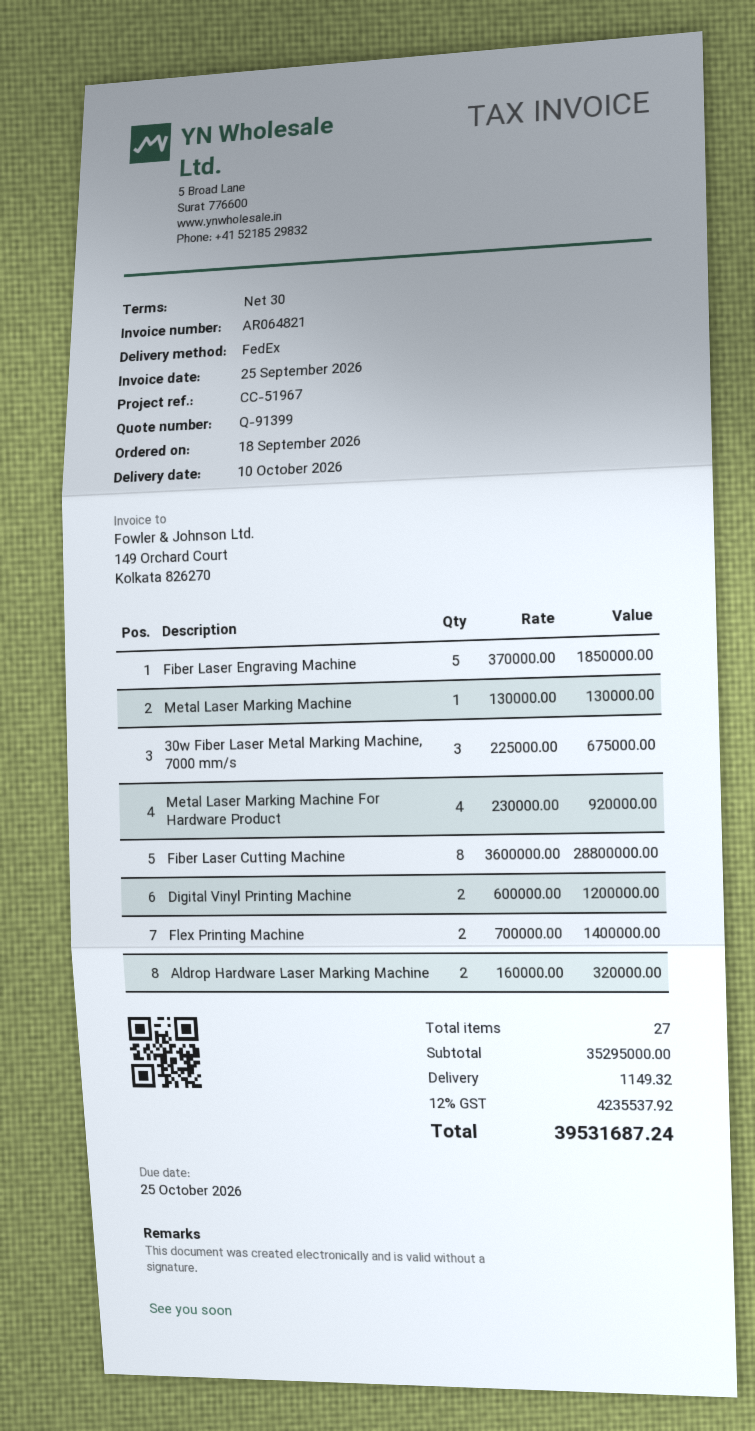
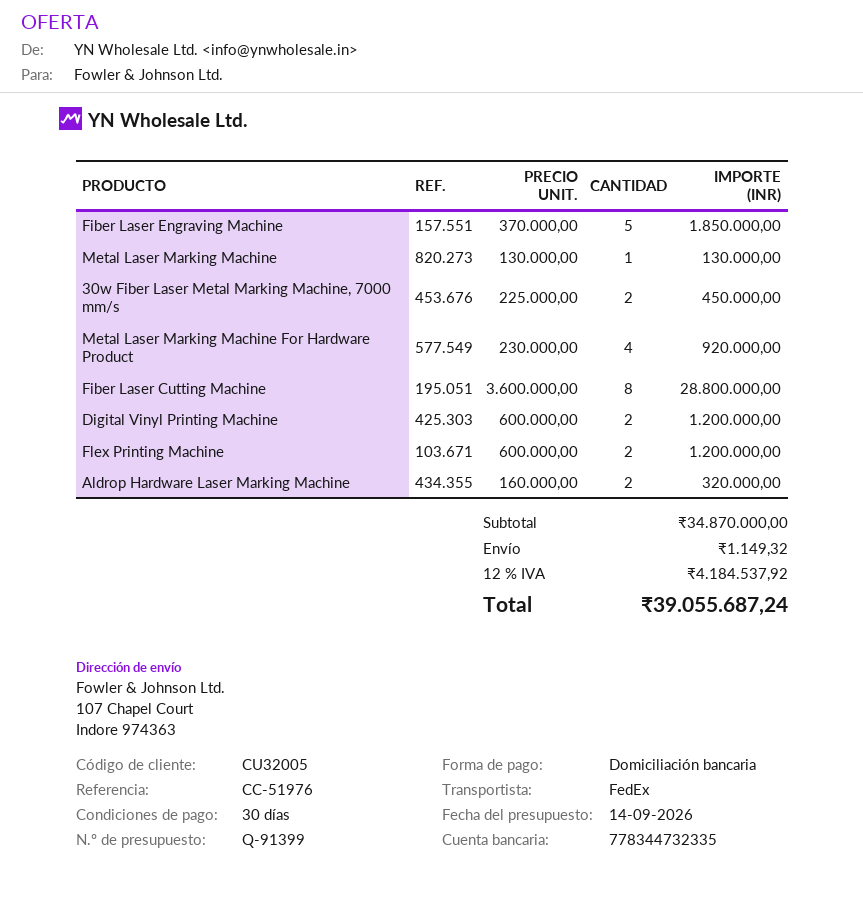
reference: CC-51967 -> CC-51976
30w Fiber Laser Metal Marking Machine, 7000 mm/s: 3 x 225000.00 = 675000.00 -> 2 x 225000.00 = 450000.00
Flex Printing Machine: 2 x 700000.00 = 1400000.00 -> 2 x 600000.00 = 1200000.00
subtotal: 35295000.00 -> 34870000.00
tax: 12% = 4235537.92 -> 12% = 4184537.92
total: 39531687.24 -> 39055687.24

